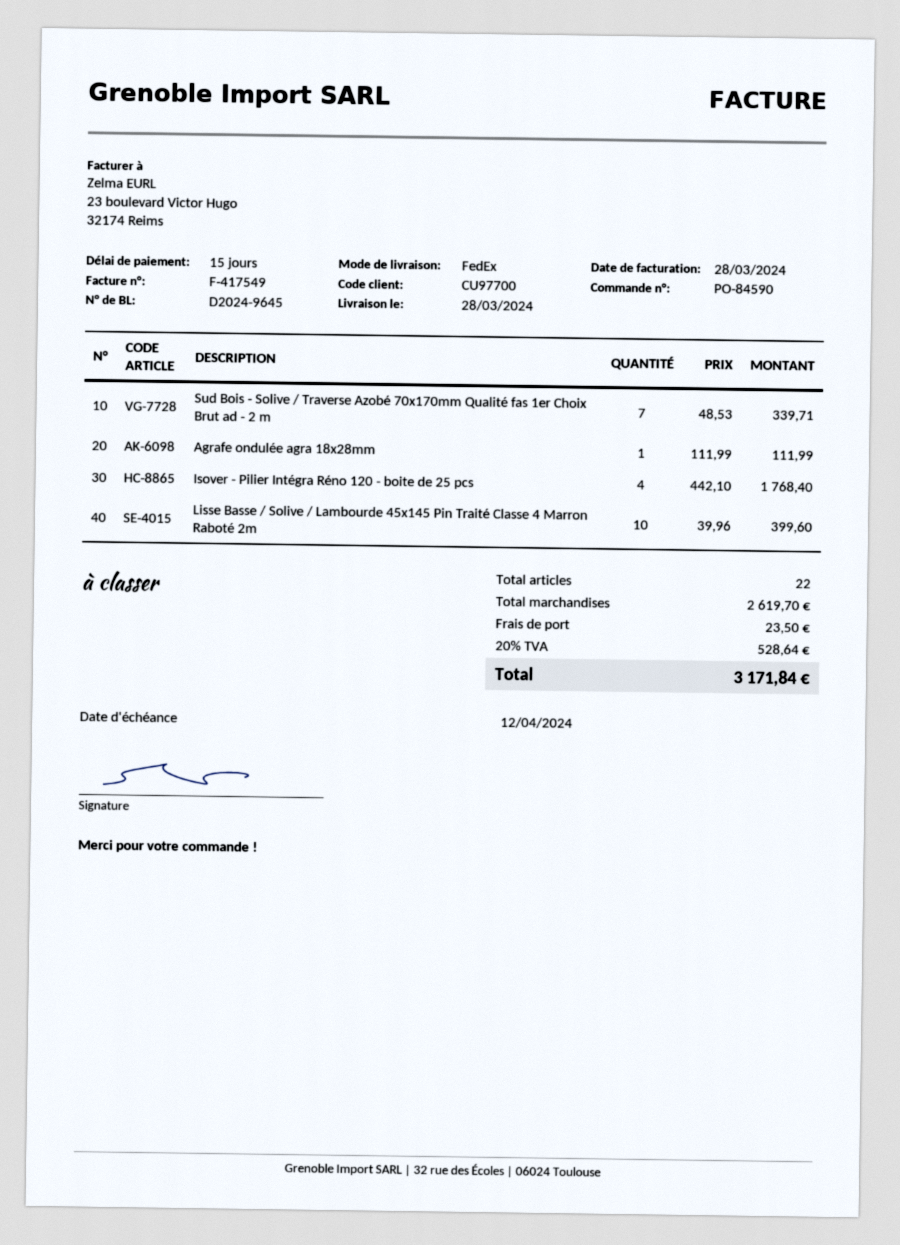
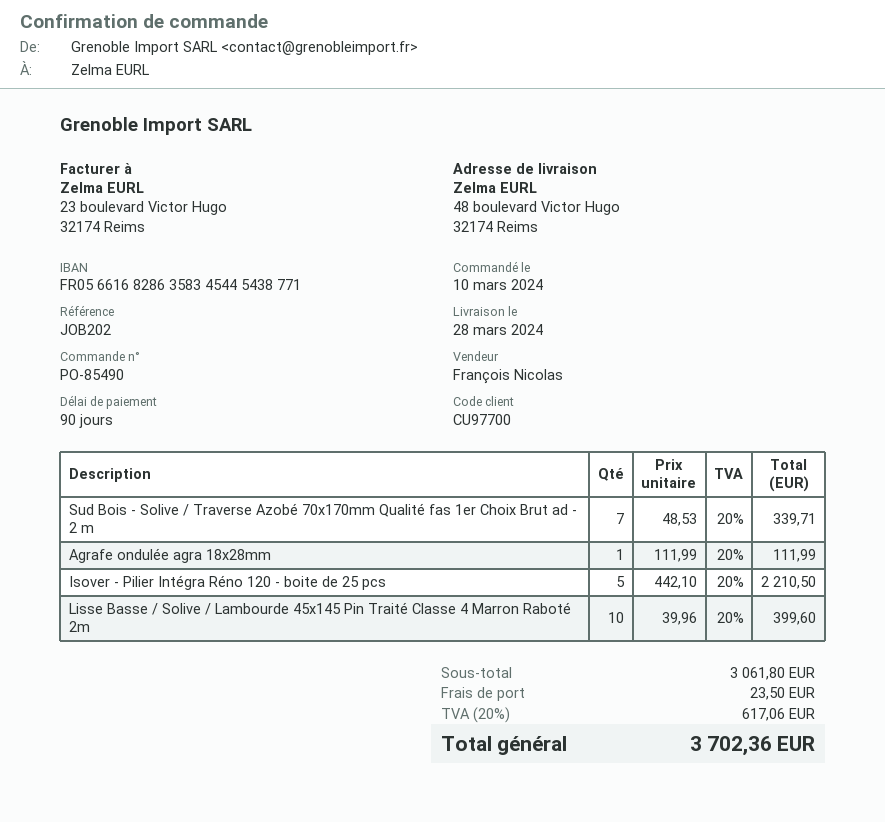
order number: PO-84590 -> PO-85490
payment terms: 15 days -> 90 days
Isover - Pilier Intégra Réno 120 - boite de 25 pcs: 4 x 442.10 = 1768.40 -> 5 x 442.10 = 2210.50
subtotal: 2619.70 -> 3061.80
tax: 20% = 528.64 -> 20% = 617.06
total: 3171.84 -> 3702.36

